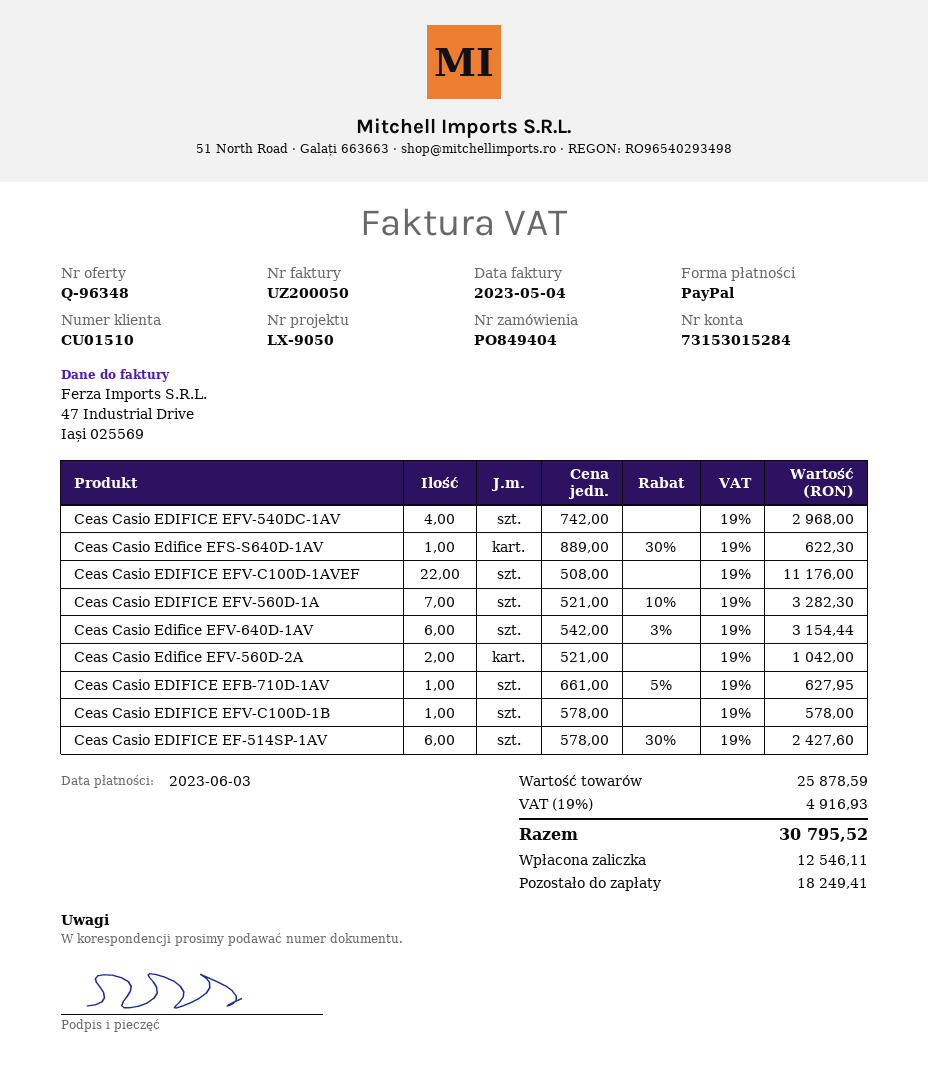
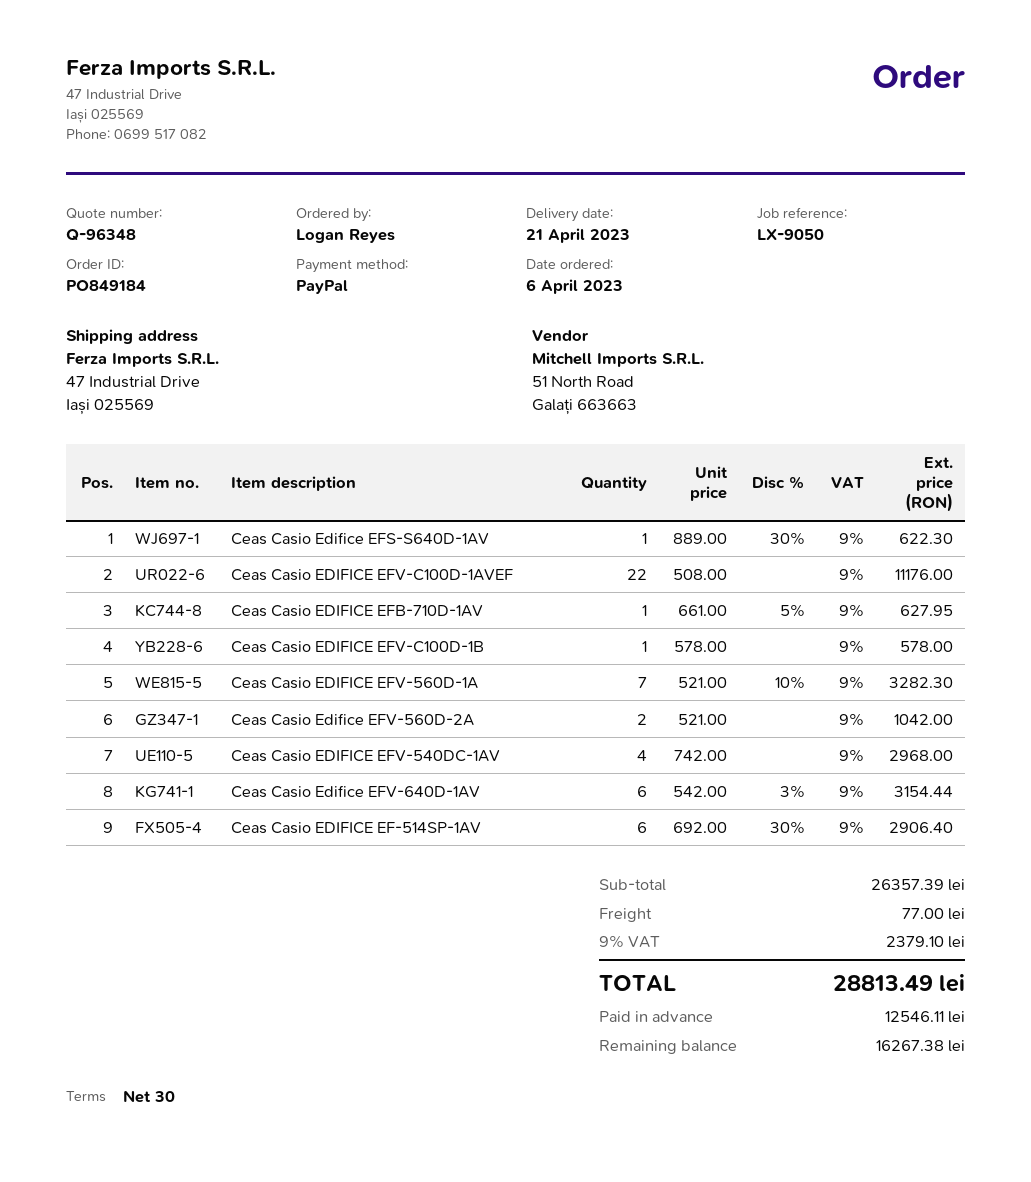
order number: PO849404 -> PO849184
Ceas Casio EDIFICE EF-514SP-1AV: 6 x 578.00 - 30% = 2427.60 -> 6 x 692.00 - 30% = 2906.40
subtotal: 25878.59 -> 26357.39
shipping: none -> 77.00
tax: 19% = 4916.93 -> 9% = 2379.10
total: 30795.52 -> 28813.49
balance: 18249.41 -> 16267.38

